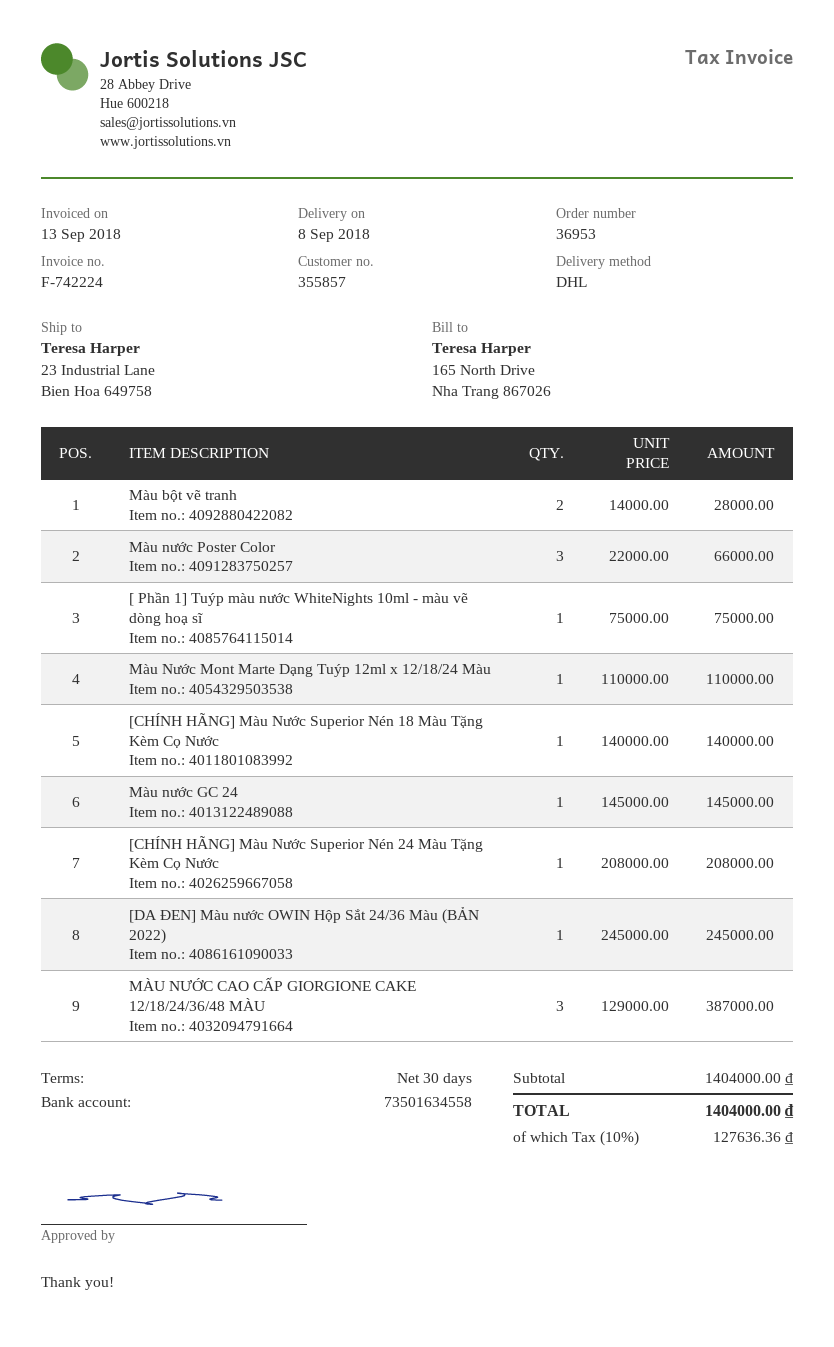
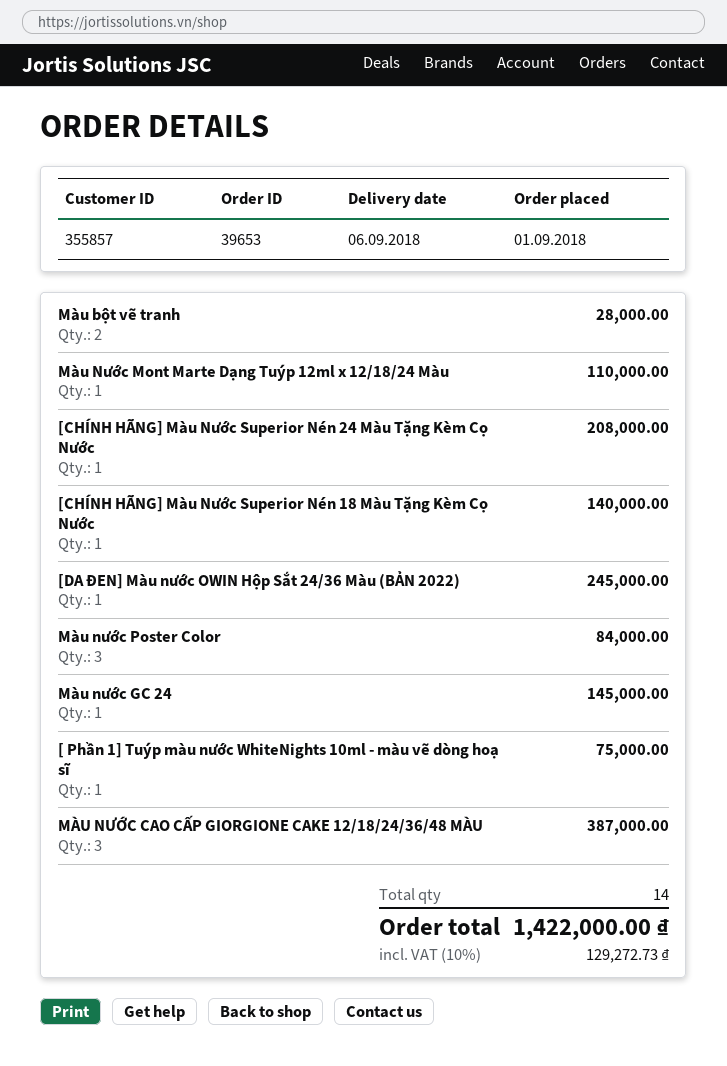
order number: 36953 -> 39653
delivery date: 2018-09-08 -> 2018-09-06
Màu nước Poster Color: 3 for 66000.00 -> 3 for 84000.00
tax: 10% = 127636.36 -> 10% = 129272.73
total: 1404000.00 -> 1422000.00

